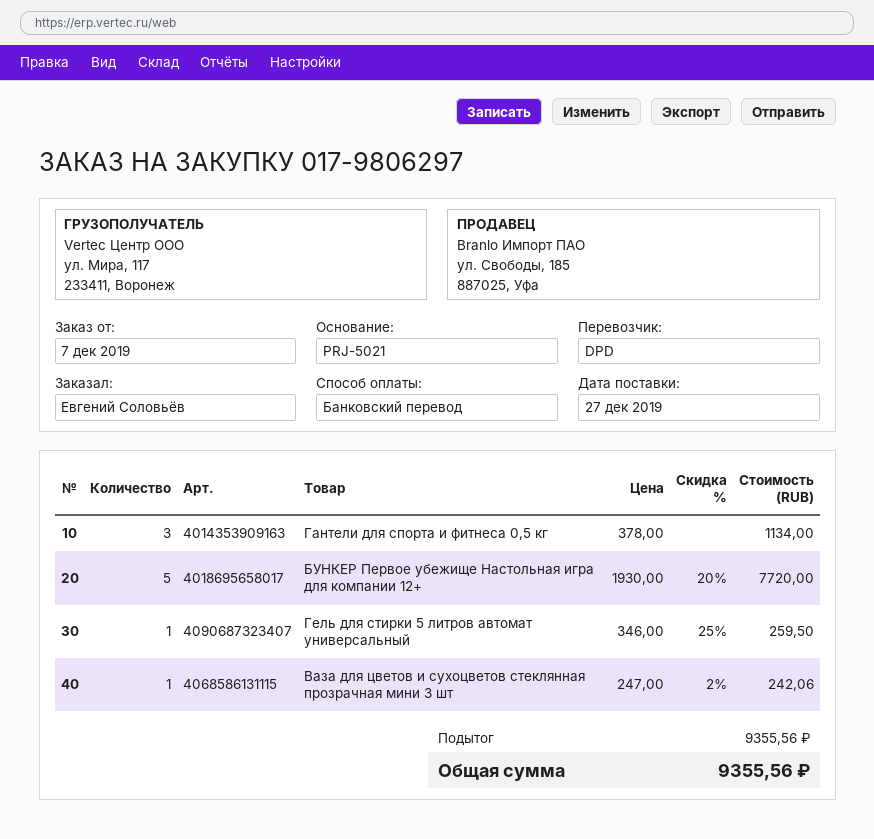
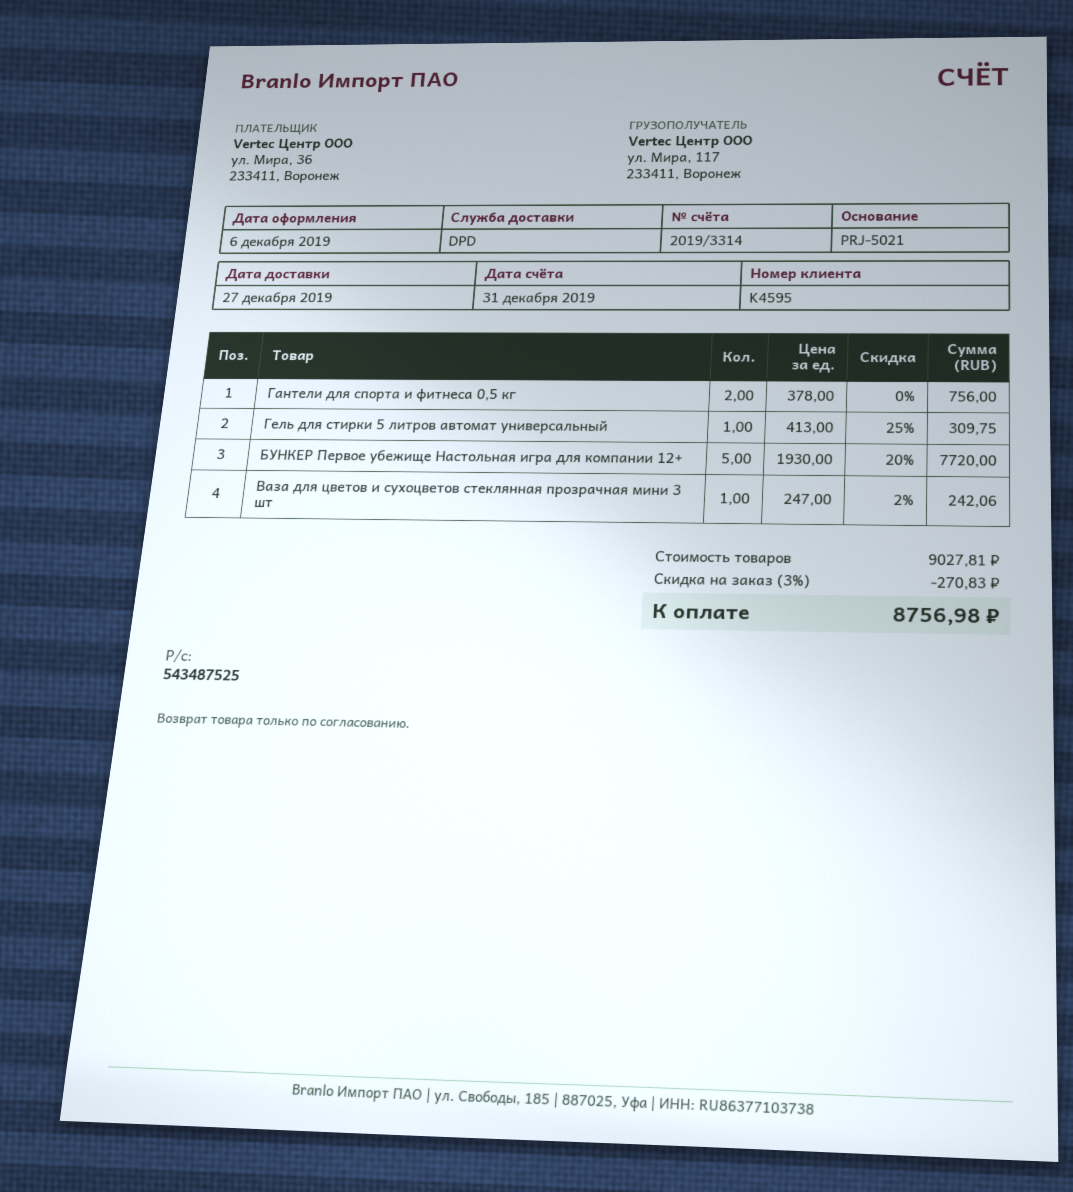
order date: 2019-12-07 -> 2019-12-06
Гантели для спорта и фитнеса 0,5 кг: 3 x 378.00 = 1134.00 -> 2 x 378.00 = 756.00
Гель для стирки 5 литров автомат универсальный: 1 x 346.00 - 25% = 259.50 -> 1 x 413.00 - 25% = 309.75
subtotal: 9355.56 -> 9027.81
discount: none -> 3% = 270.83
total: 9355.56 -> 8756.98

